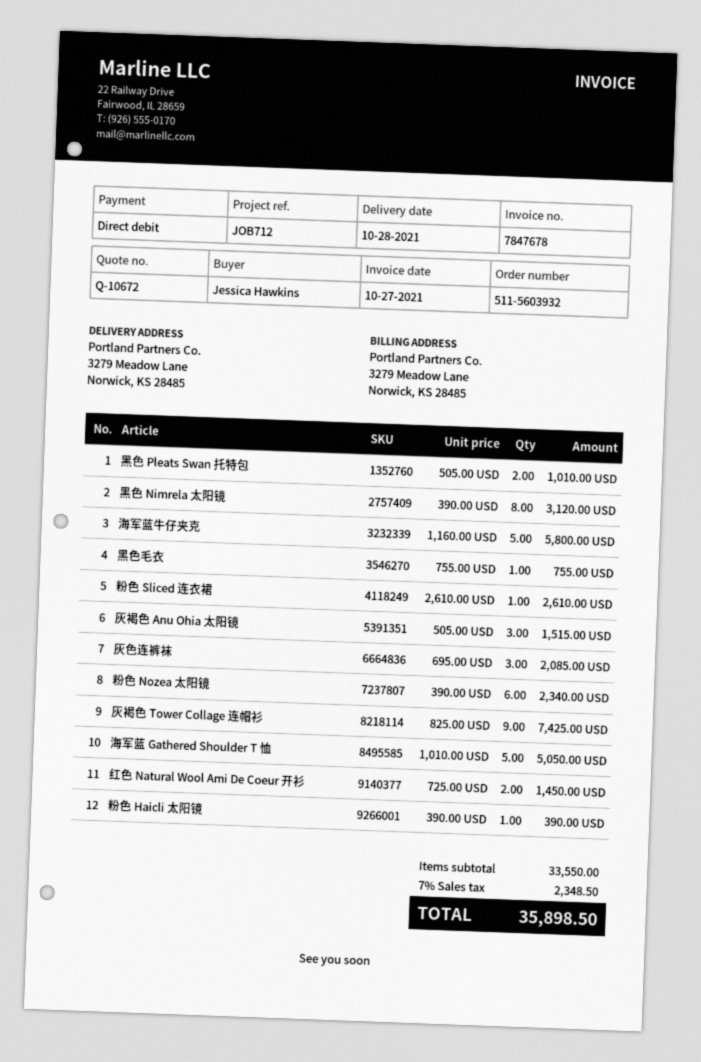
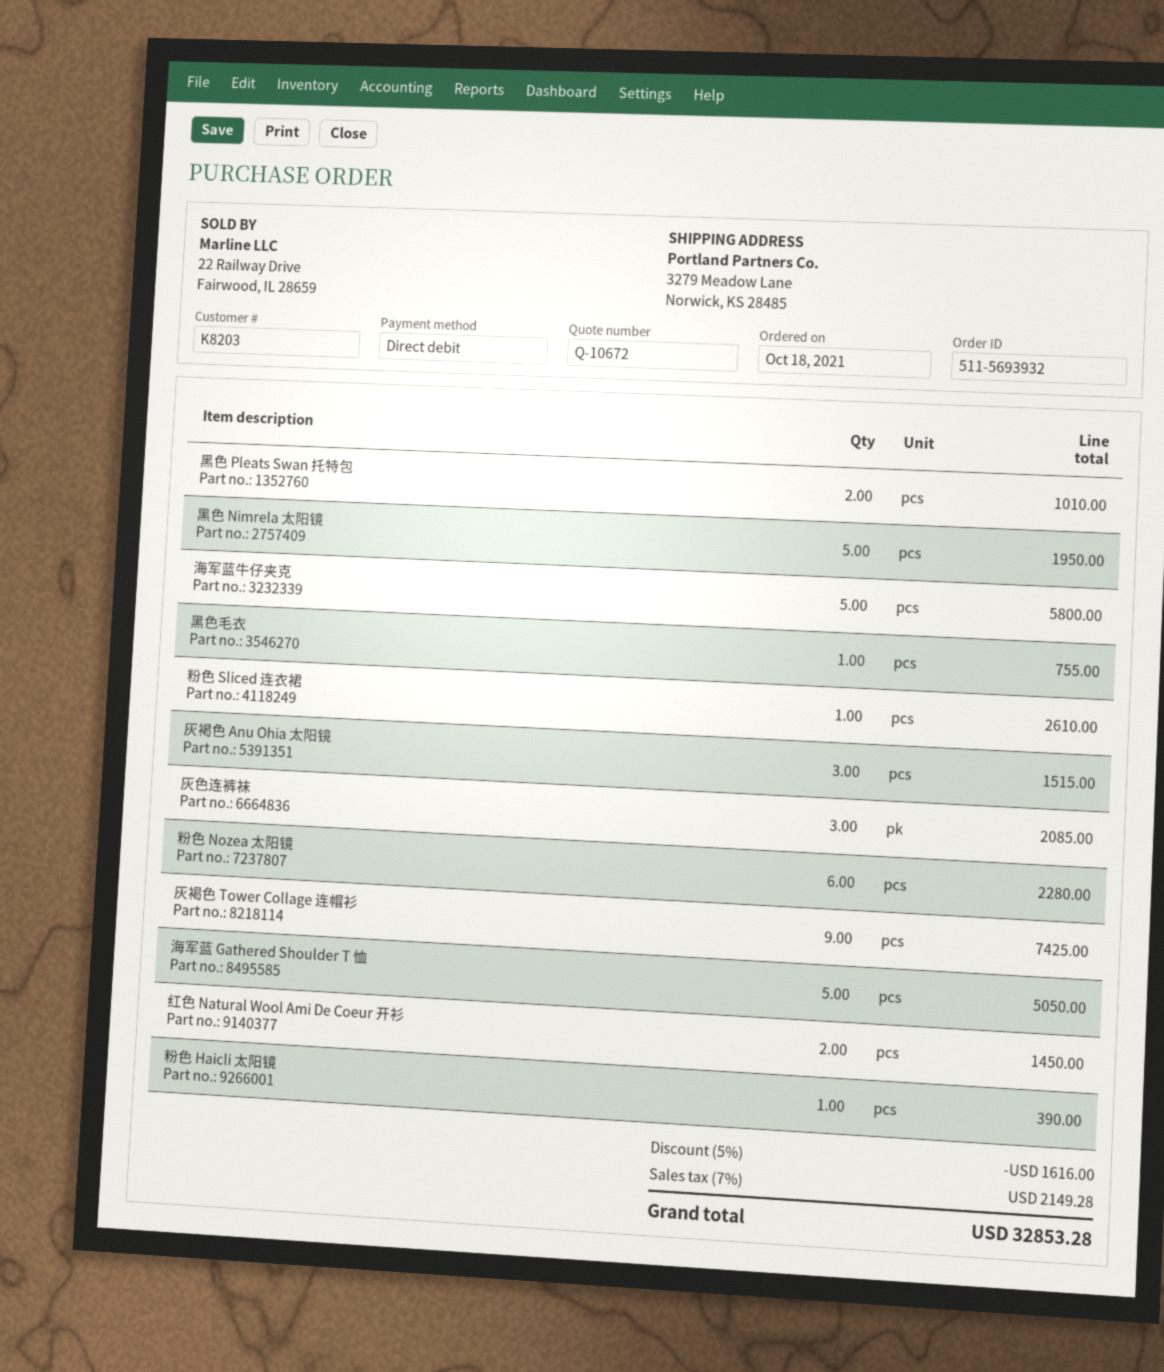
order number: 511-5603932 -> 511-5693932
黑色 Nimrela 太阳镜: 8 for 3120.00 -> 5 for 1950.00
粉色 Nozea 太阳镜: 6 for 2340.00 -> 6 for 2280.00
discount: none -> 5% = 1616.00
tax: 7% = 2348.50 -> 7% = 2149.28
total: 35898.50 -> 32853.28

